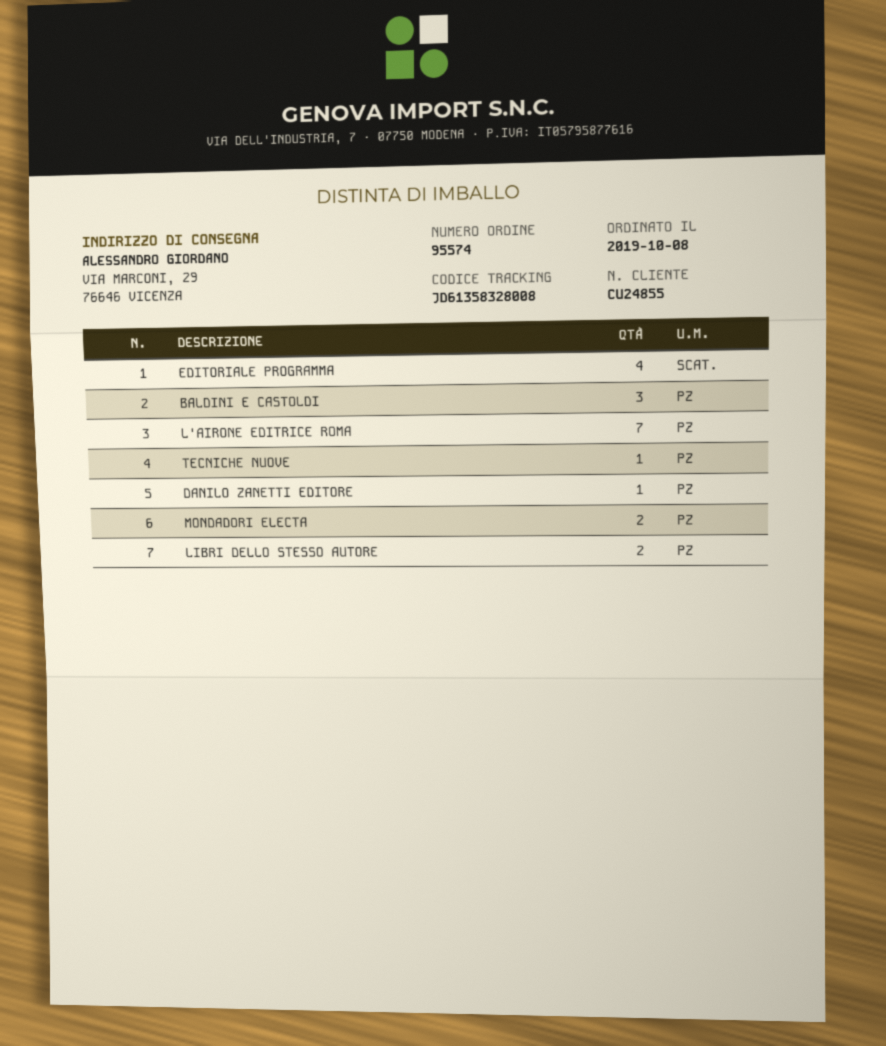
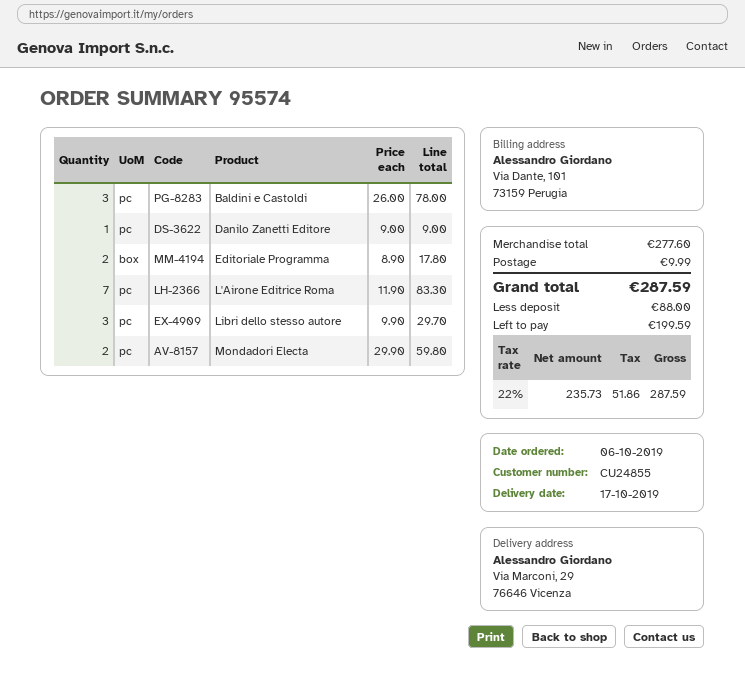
order date: 2019-10-08 -> 2019-10-06
EDITORIALE PROGRAMMA: 4 -> 2
TECNICHE NUOVE: 1 -> none
LIBRI DELLO STESSO AUTORE: 2 -> 3

